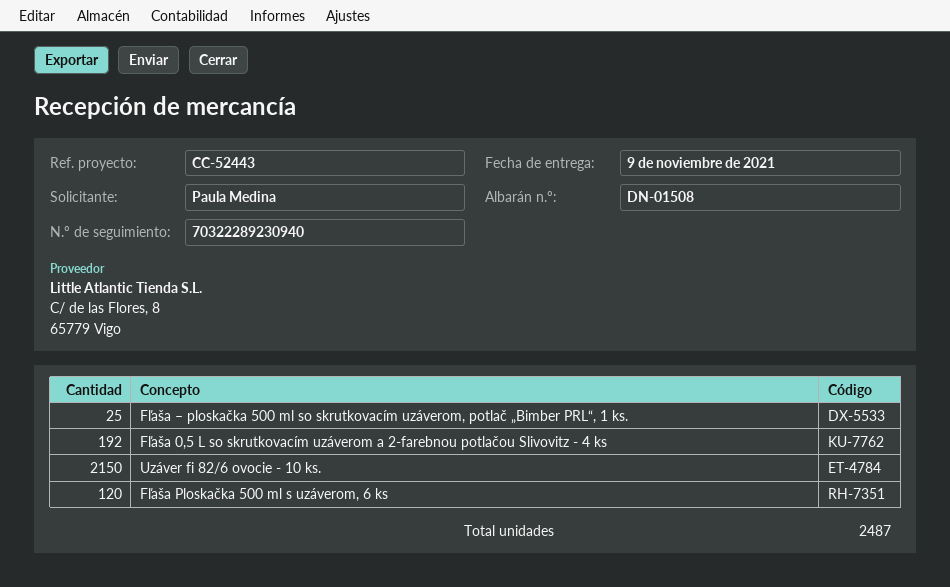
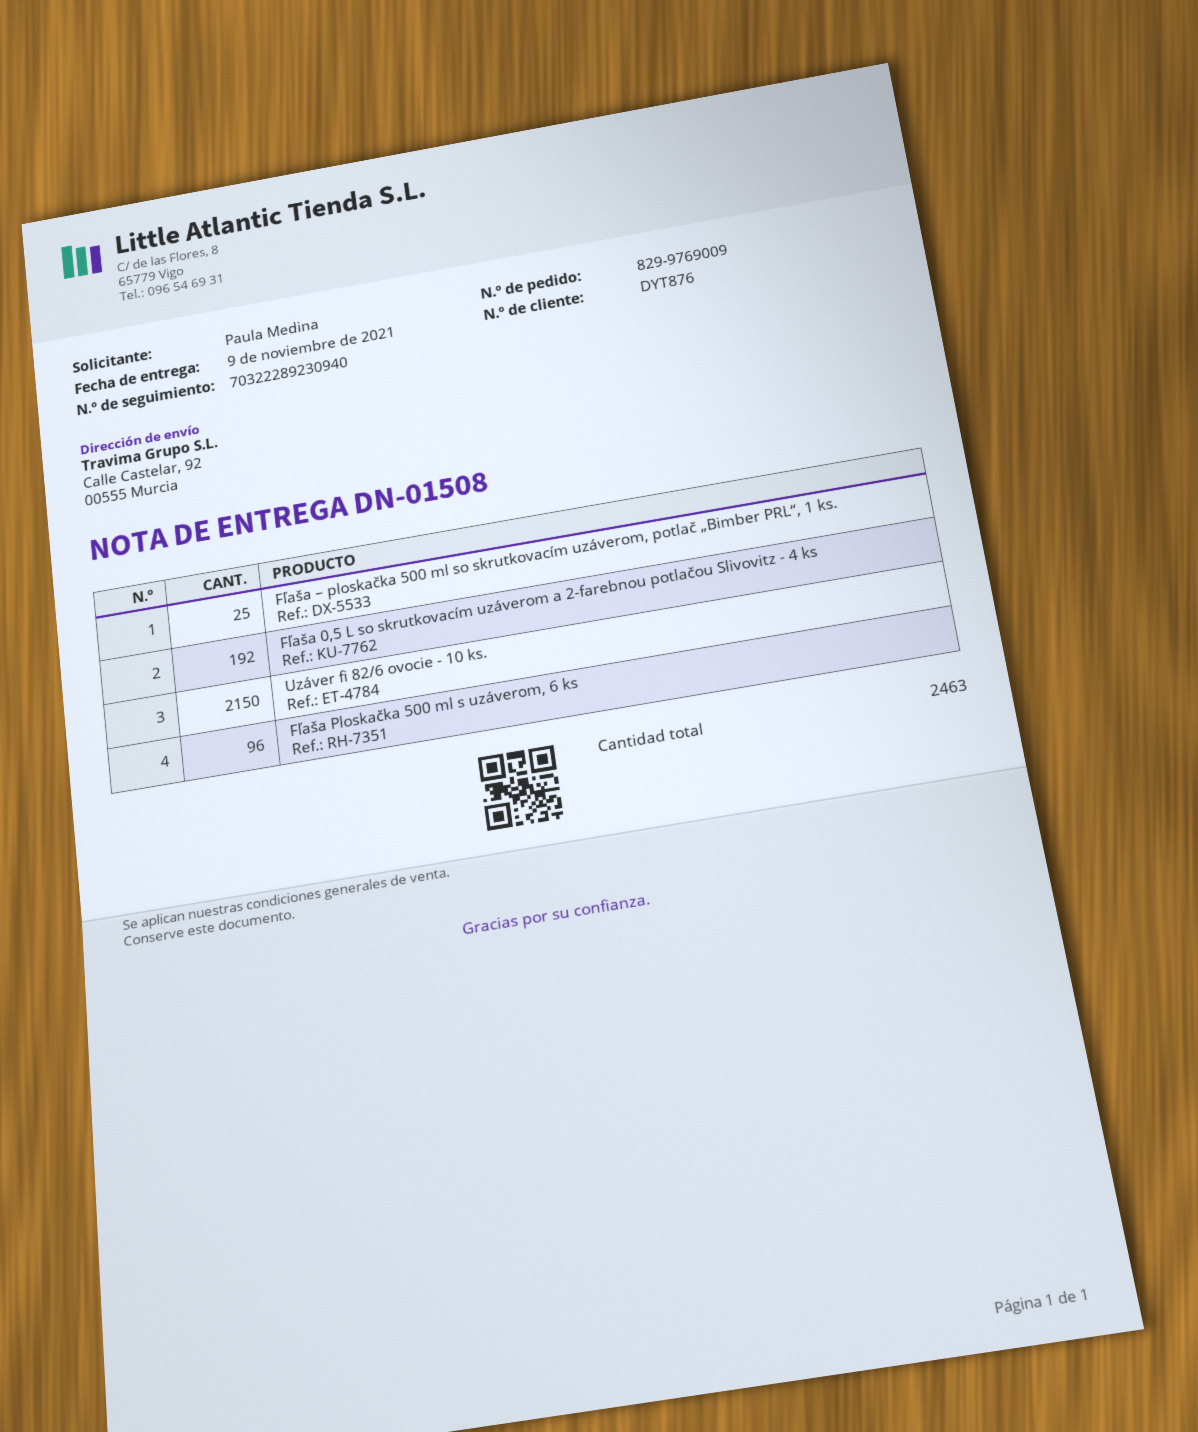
Fľaša Ploskačka 500 ml s uzáverom, 6 ks: 120 -> 96
total quantity: 2487 -> 2463

